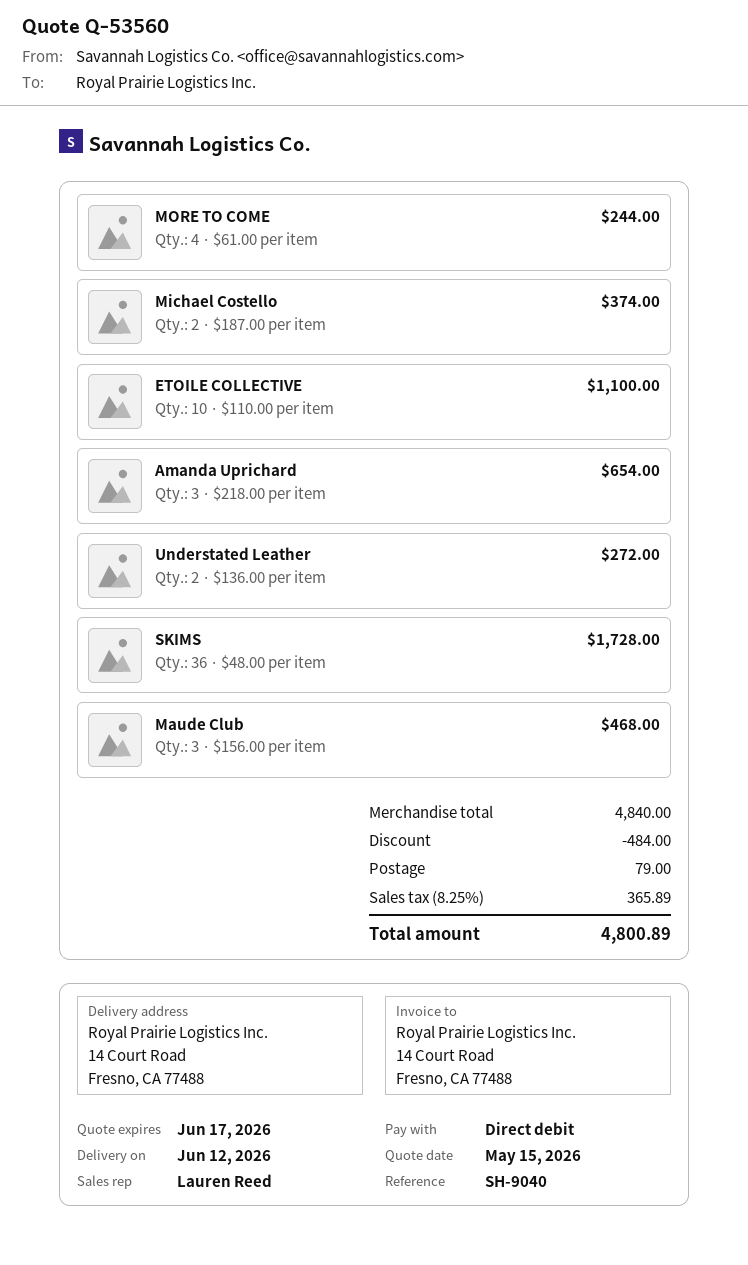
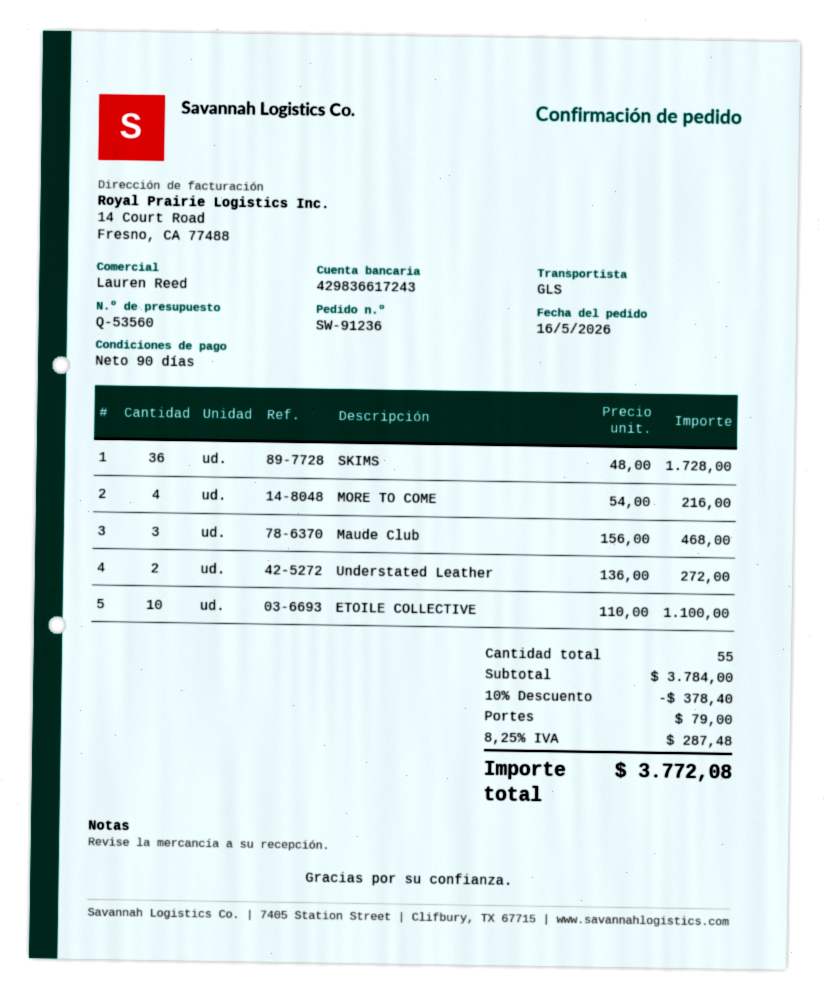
MORE TO COME: 4 x 61.00 = 244.00 -> 4 x 54.00 = 216.00
Michael Costello: 2 x 187.00 = 374.00 -> none
Amanda Uprichard: 3 x 218.00 = 654.00 -> none
subtotal: 4840.00 -> 3784.00
discount: 484.00 -> 378.40
tax: 8.25% = 365.89 -> 8.25% = 287.48
total: 4800.89 -> 3772.08

